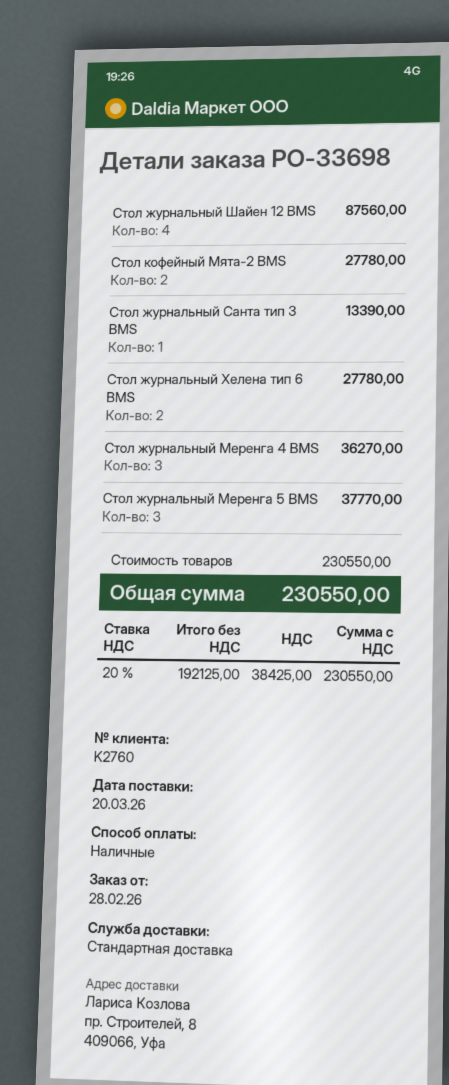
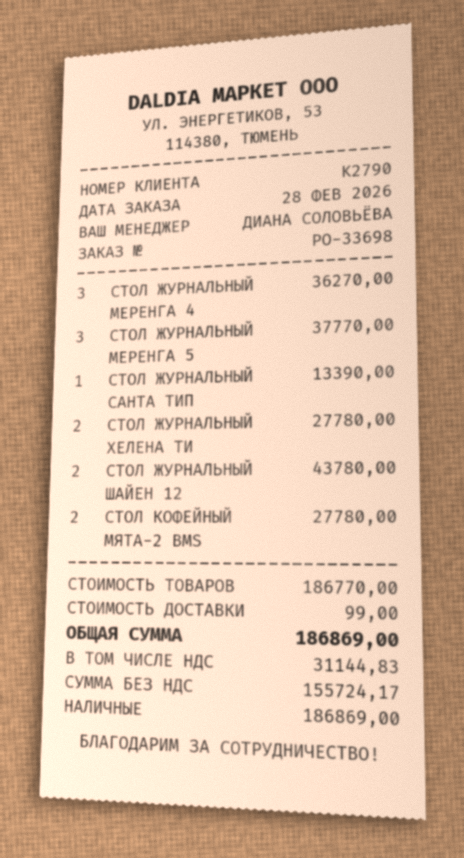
customer number: K2760 -> K2790
Стол журнальный Шайен 12 BMS: 4 for 87560.00 -> 2 for 43780.00
subtotal: 230550.00 -> 186770.00
shipping: none -> 99.00
net: 192125.00 -> 155724.17
tax: 38425.00 -> 31144.83
total: 230550.00 -> 186869.00

